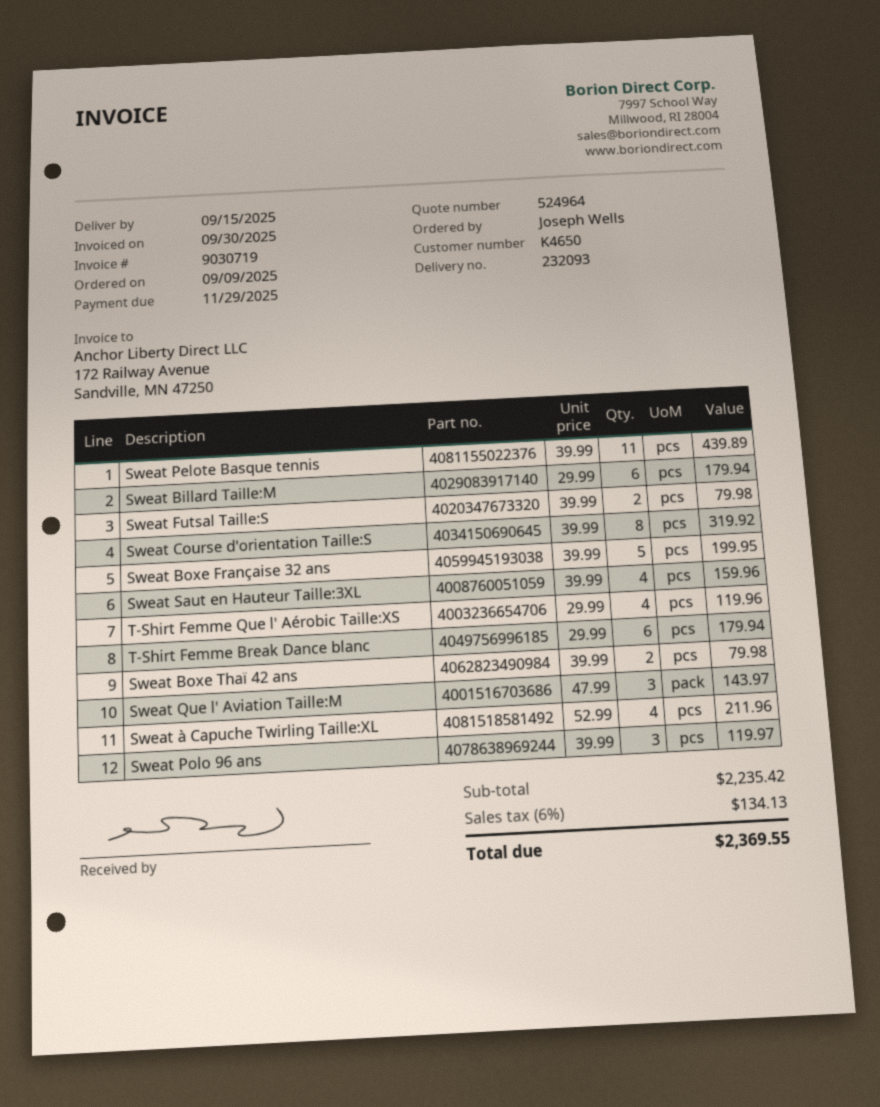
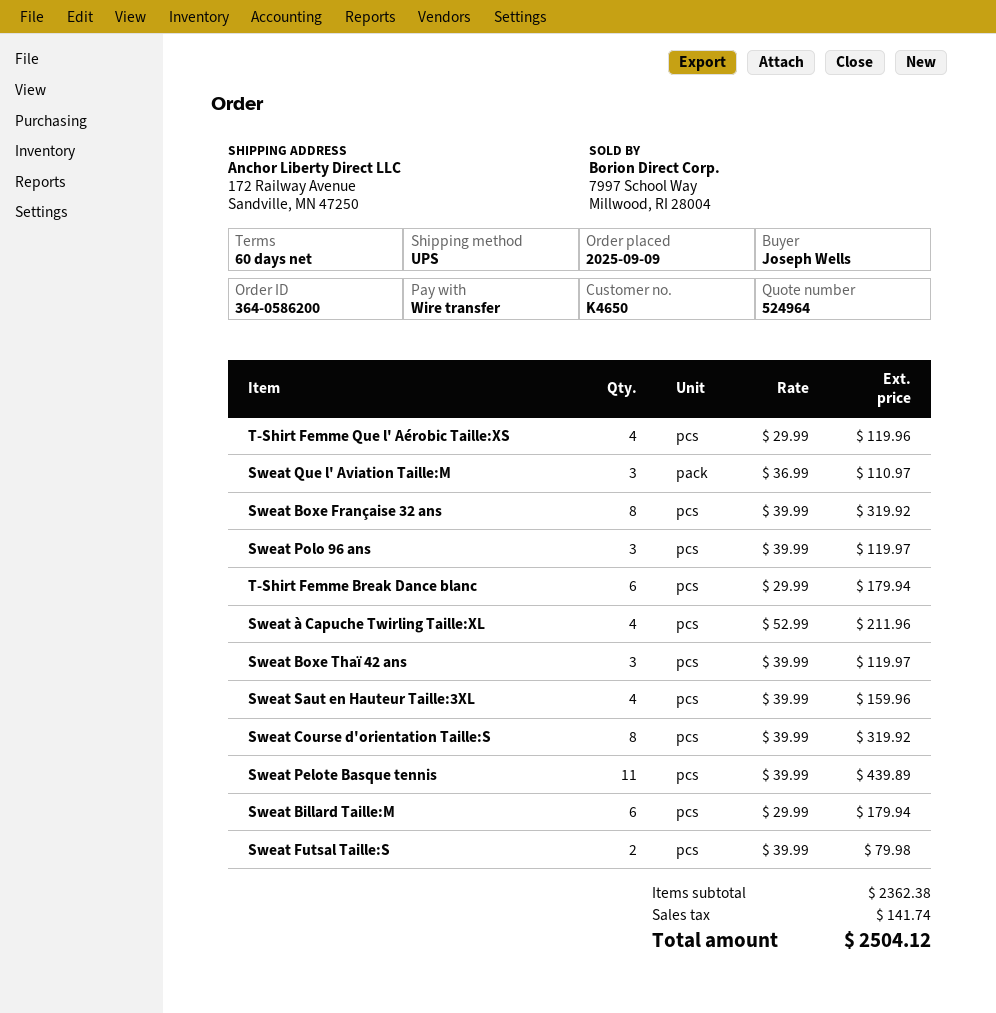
Sweat Boxe Française 32 ans: 5 x 39.99 = 199.95 -> 8 x 39.99 = 319.92
Sweat Boxe Thaï 42 ans: 2 x 39.99 = 79.98 -> 3 x 39.99 = 119.97
Sweat Que l' Aviation Taille:M: 3 x 47.99 = 143.97 -> 3 x 36.99 = 110.97
subtotal: 2235.42 -> 2362.38
tax: 134.13 -> 141.74
total: 2369.55 -> 2504.12

